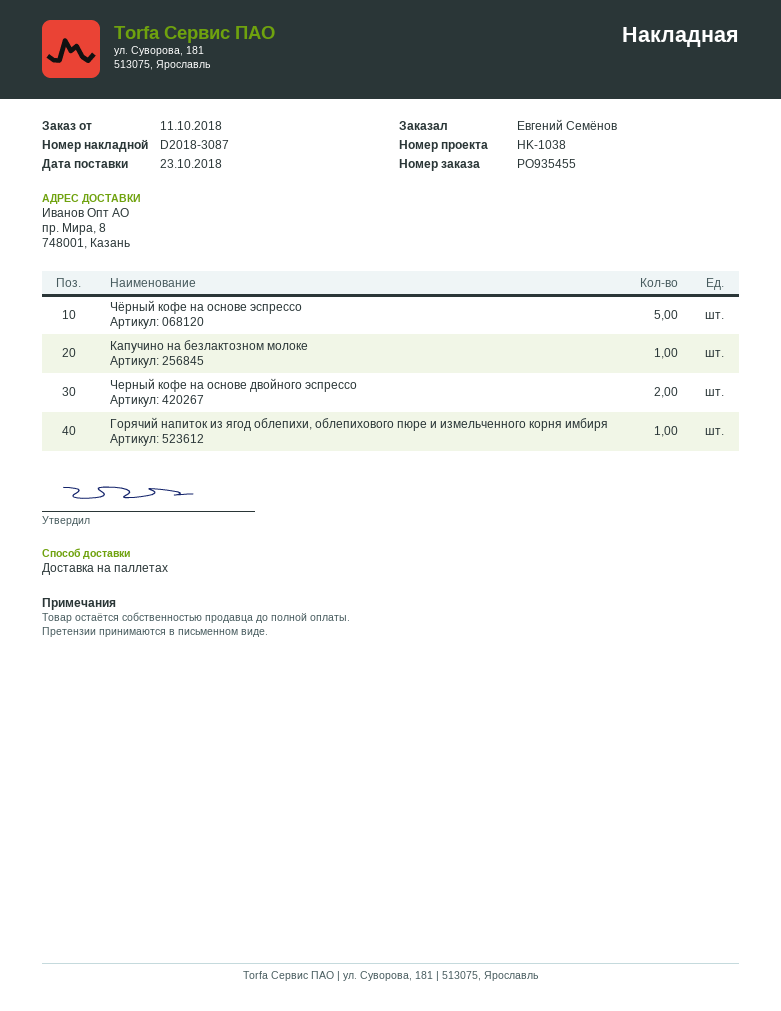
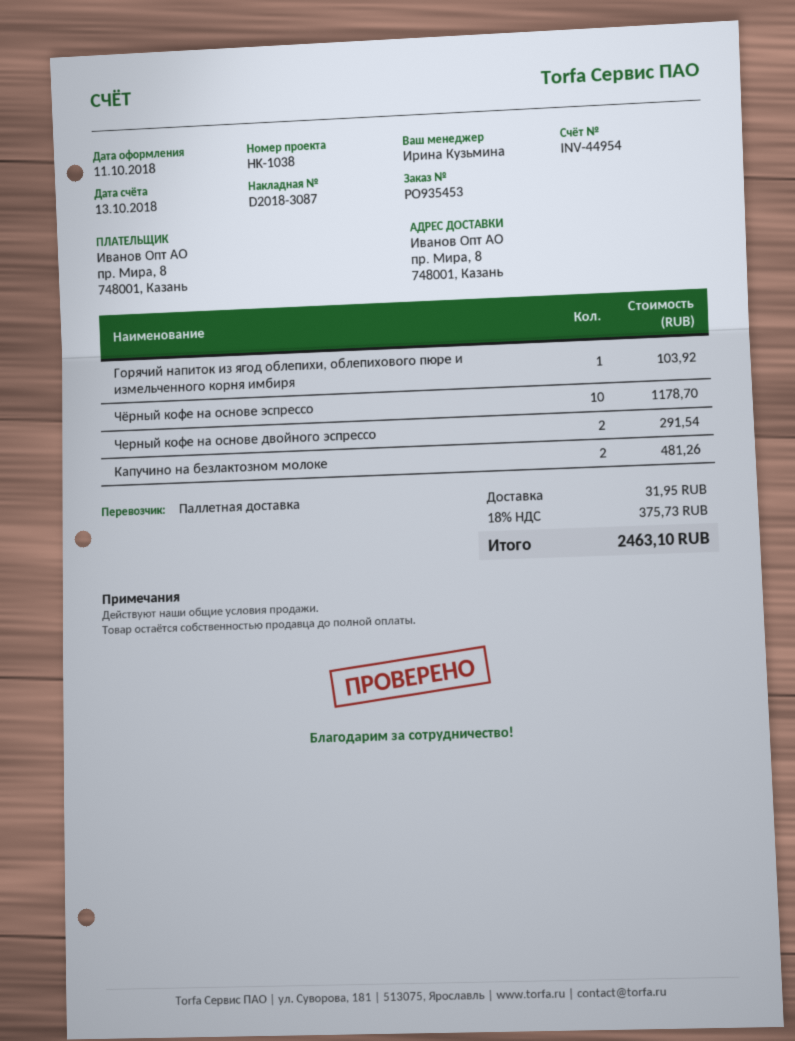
order number: PO935455 -> PO935453
Чёрный кофе на основе эспрессо: 5 -> 10
Капучино на безлактозном молоке: 1 -> 2

